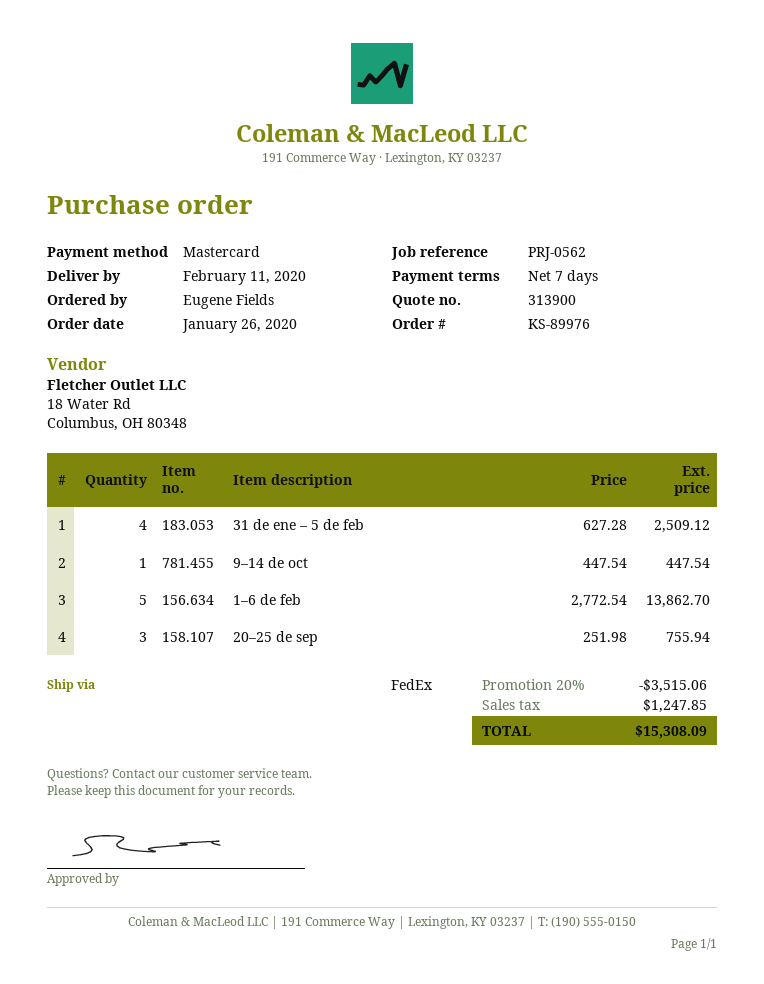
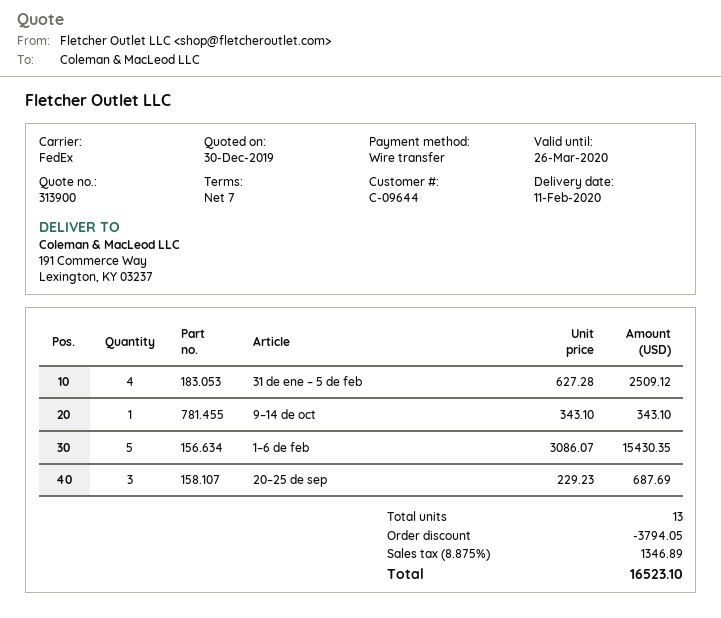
payment method: Mastercard -> bank transfer
9–14 de oct: 1 x 447.54 = 447.54 -> 1 x 343.10 = 343.10
1–6 de feb: 5 x 2772.54 = 13862.70 -> 5 x 3086.07 = 15430.35
20–25 de sep: 3 x 251.98 = 755.94 -> 3 x 229.23 = 687.69
discount: 3515.06 -> 3794.05
tax: 1247.85 -> 1346.89
total: 15308.09 -> 16523.10

